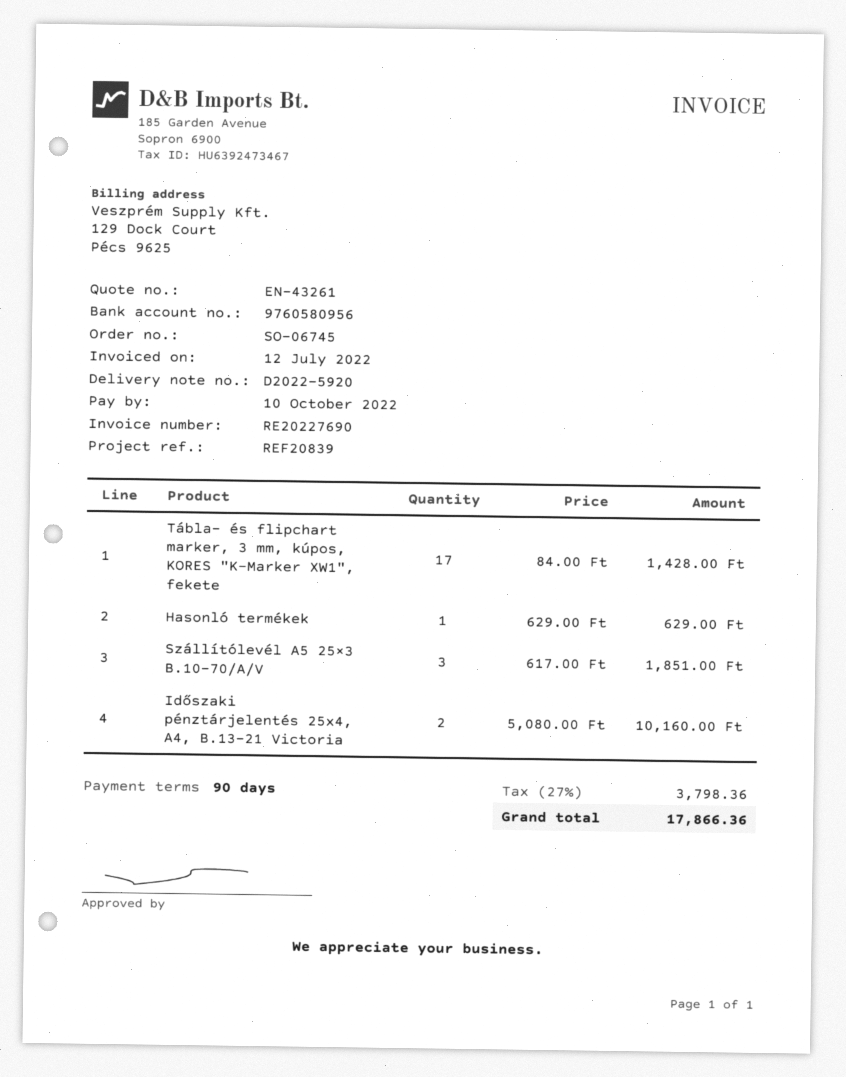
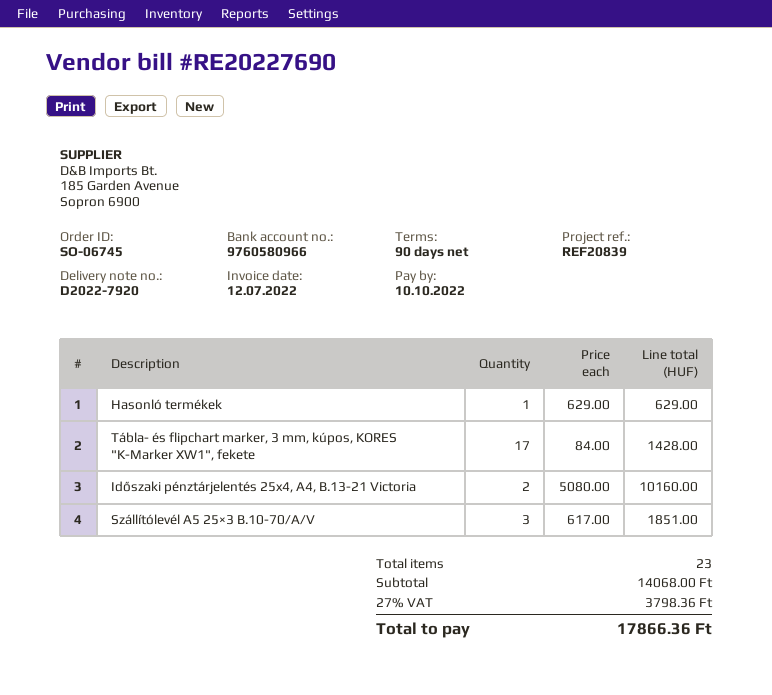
delivery note number: D2022-5920 -> D2022-7920
bank account: 9760580956 -> 9760580966

